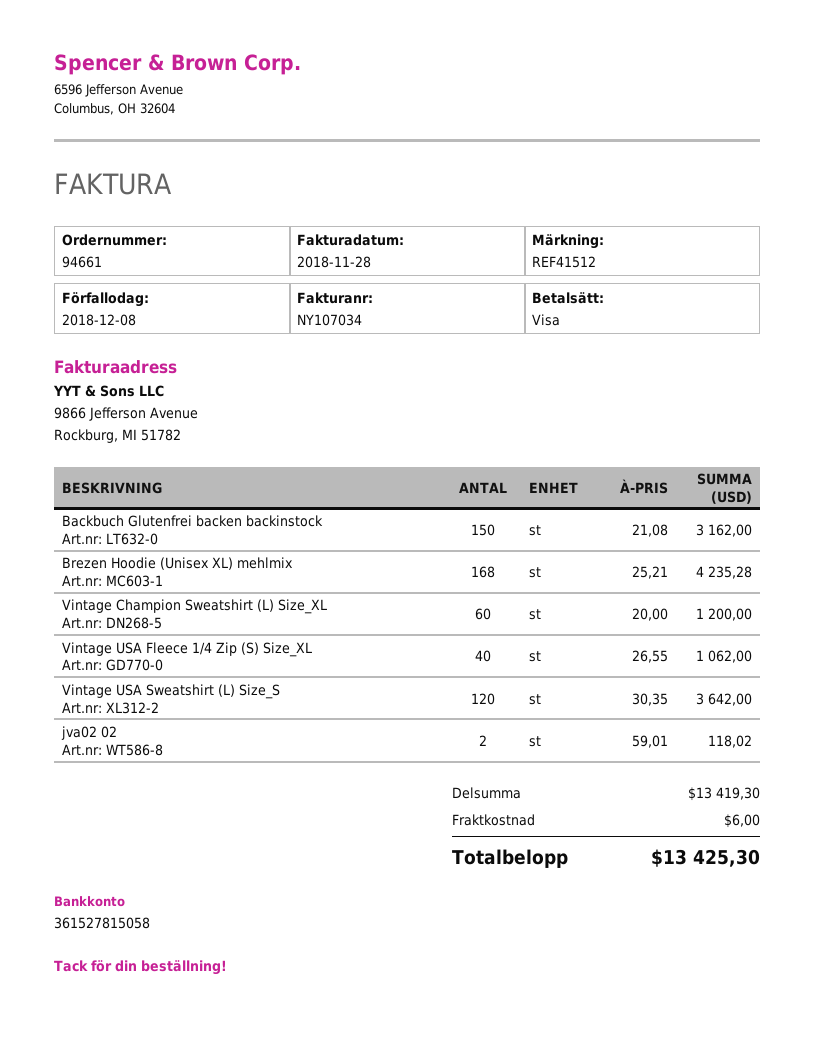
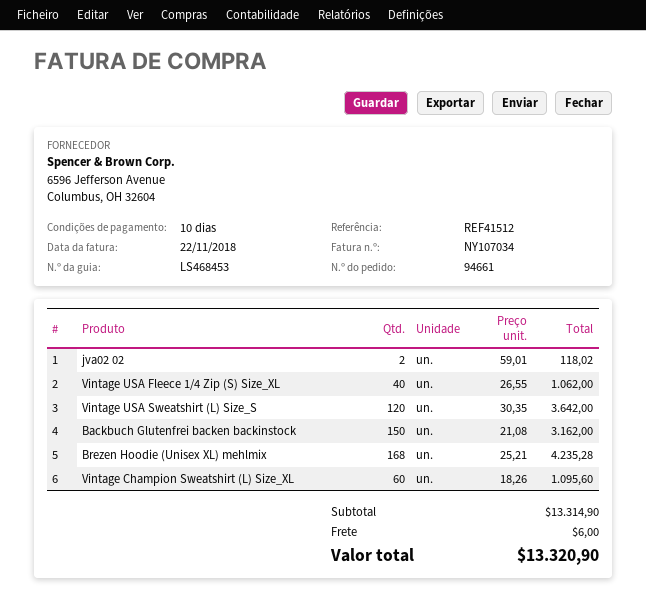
invoice date: 2018-11-28 -> 2018-11-22
Vintage Champion Sweatshirt (L) Size_XL: 60 x 20.00 = 1200.00 -> 60 x 18.26 = 1095.60
subtotal: 13419.30 -> 13314.90
total: 13425.30 -> 13320.90

